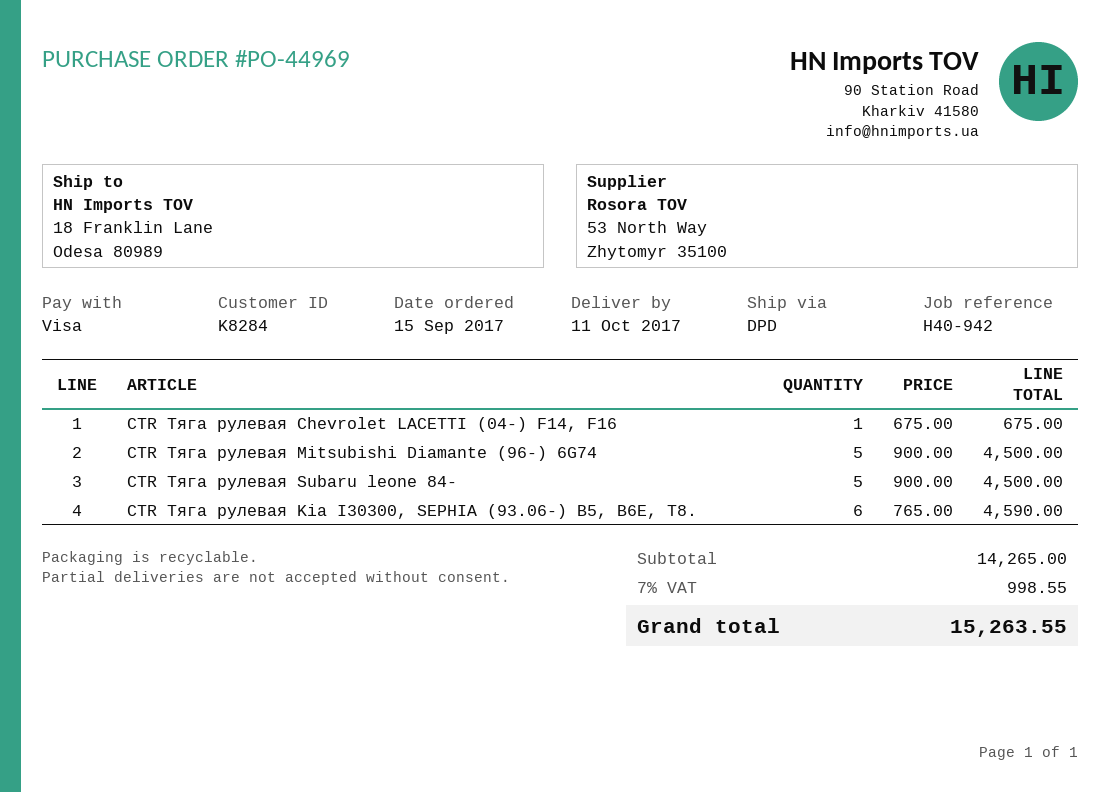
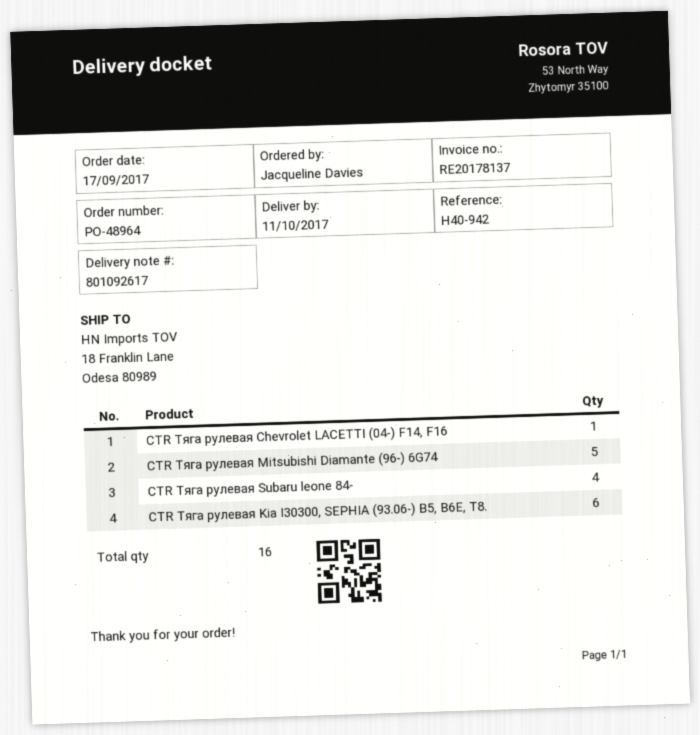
order number: PO-44969 -> PO-48964
order date: 2017-09-15 -> 2017-09-17
CTR Тяга рулевая Subaru leone 84-: 5 -> 4

